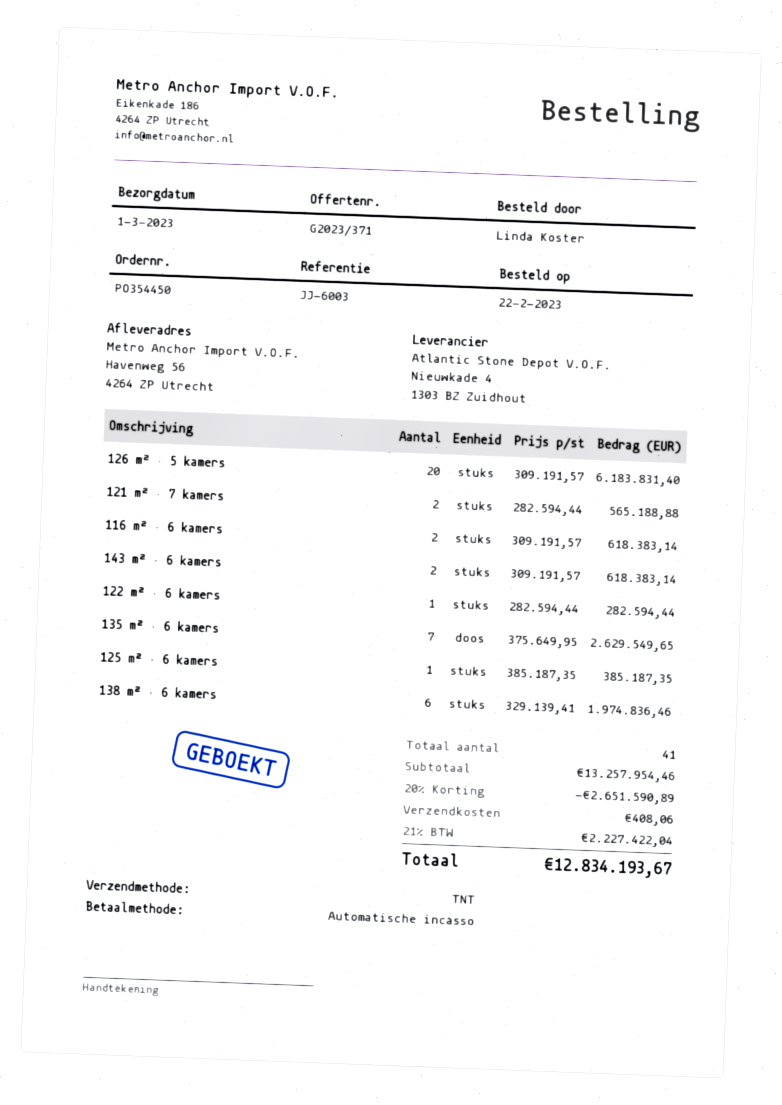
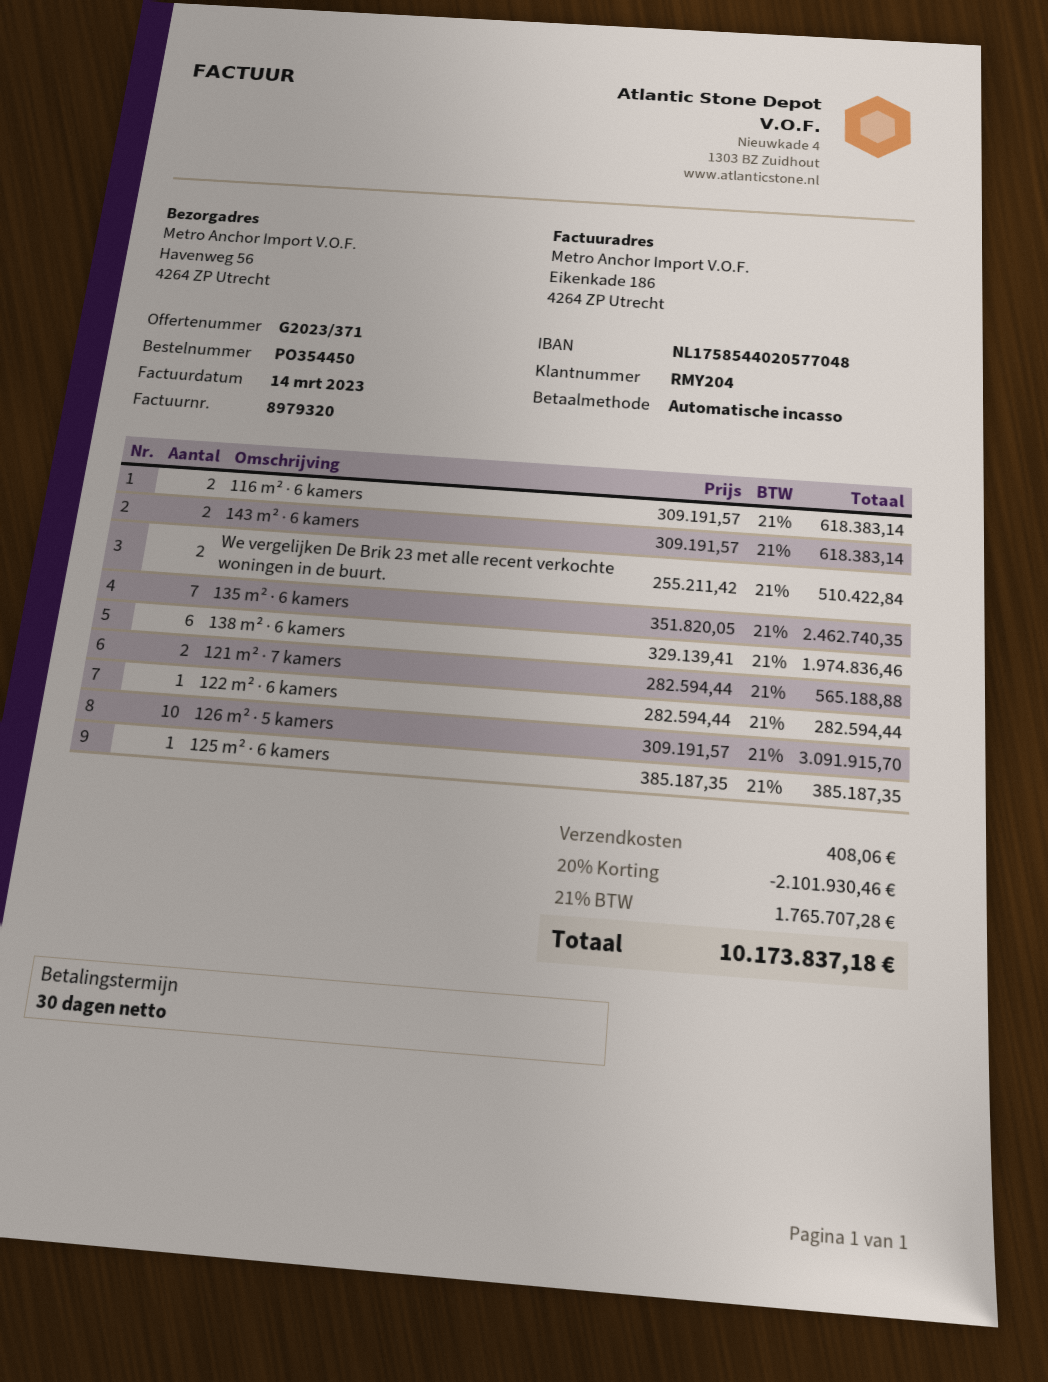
126 m² · 5 kamers: 20 x 309191.57 = 6183831.40 -> 10 x 309191.57 = 3091915.70
135 m² · 6 kamers: 7 x 375649.95 = 2629549.65 -> 7 x 351820.05 = 2462740.35
We vergelijken De Brik 23 met alle recent verkochte woningen in de buurt.: none -> 2 x 255211.42 = 510422.84
discount: 20% = 2651590.89 -> 20% = 2101930.46
tax: 21% = 2227422.04 -> 21% = 1765707.28
total: 12834193.67 -> 10173837.18

